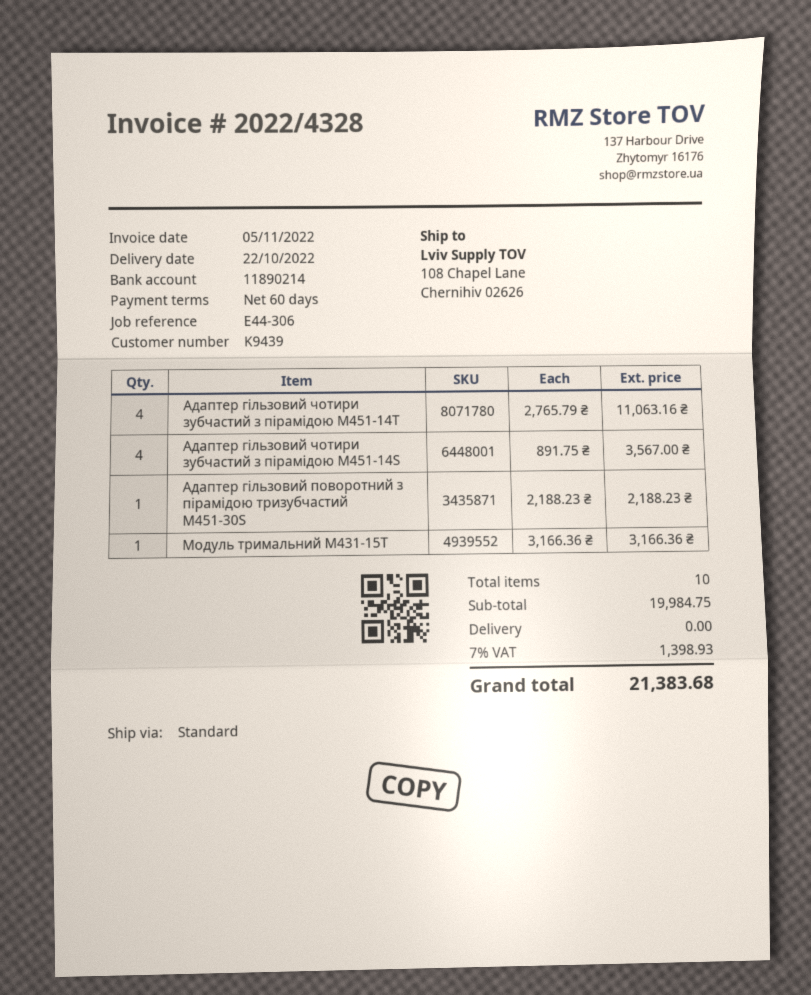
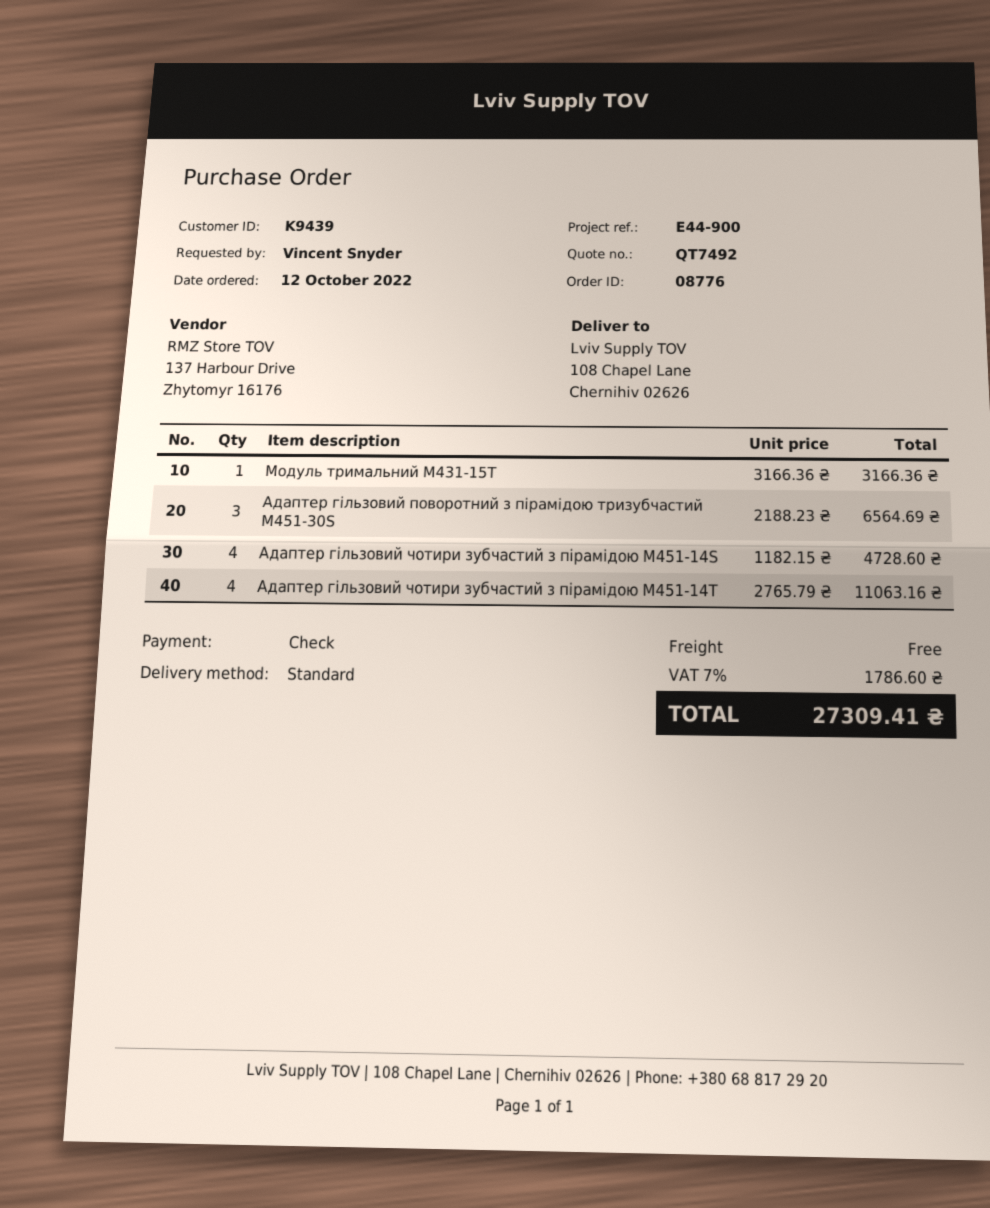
reference: E44-306 -> E44-900
Адаптер гільзовий чотири зубчастий з пірамідою М451-14S: 4 x 891.75 = 3567.00 -> 4 x 1182.15 = 4728.60
Адаптер гільзовий поворотний з пірамідою тризубчастий М451-30S: 1 x 2188.23 = 2188.23 -> 3 x 2188.23 = 6564.69
tax: 7% = 1398.93 -> 7% = 1786.60
total: 21383.68 -> 27309.41

